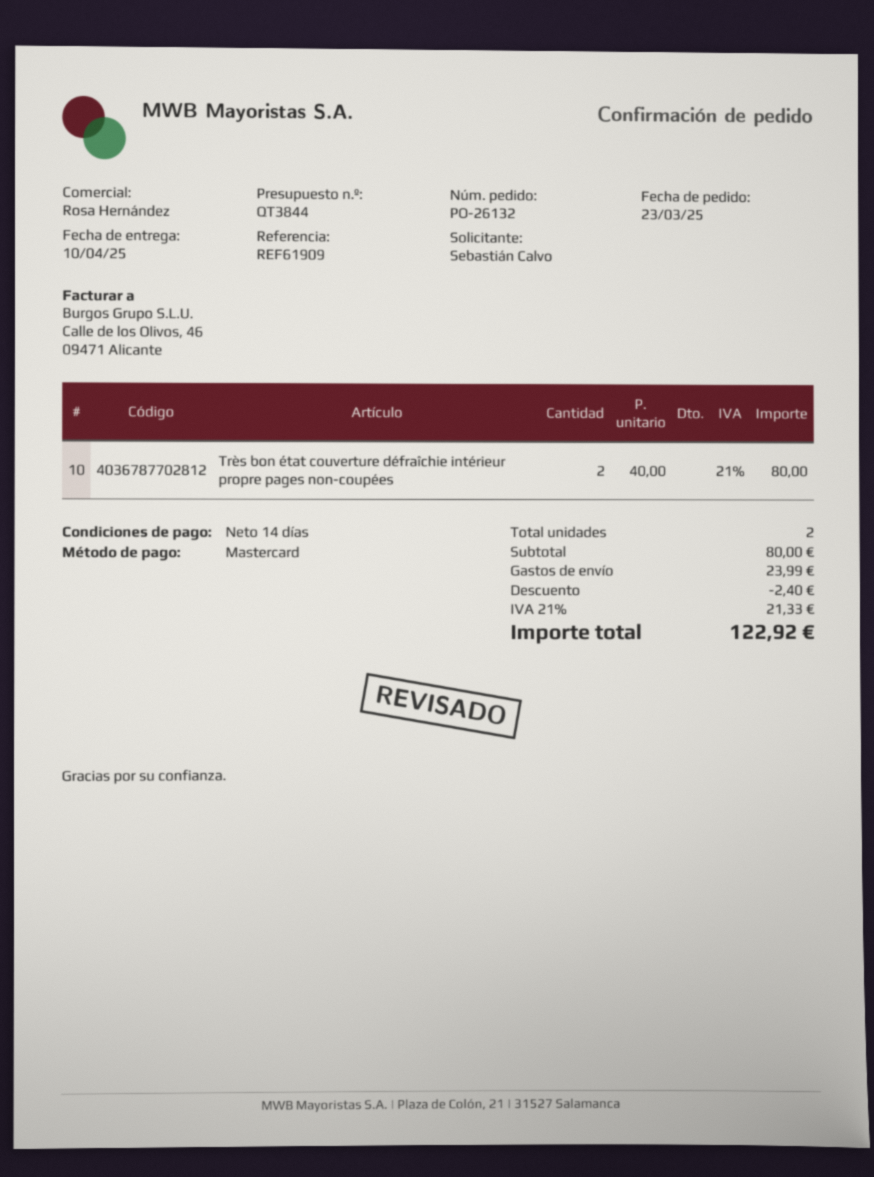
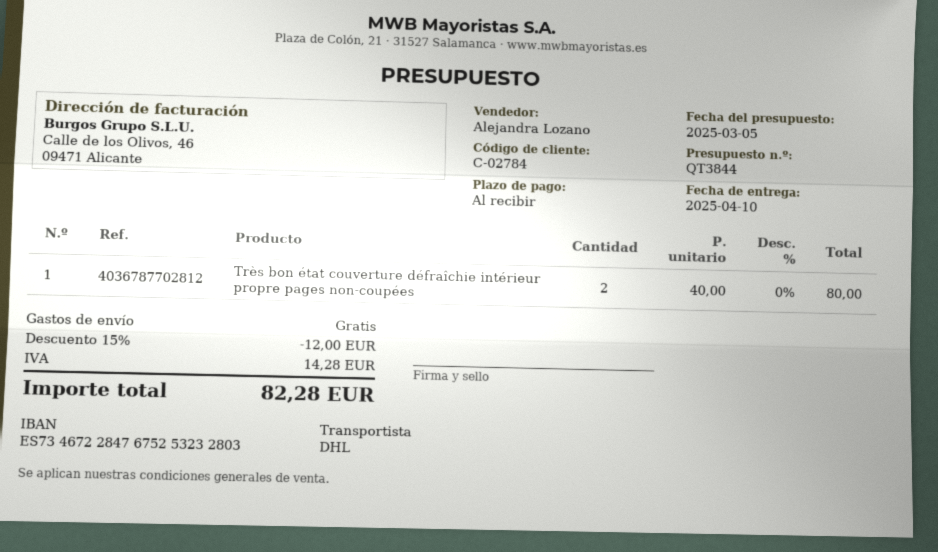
payment terms: 14 days -> on receipt
sales rep: Rosa Hernández -> Alejandra Lozano
discount: 2.40 -> 12.00
shipping: 23.99 -> 0.00
tax: 21.33 -> 14.28
total: 122.92 -> 82.28

